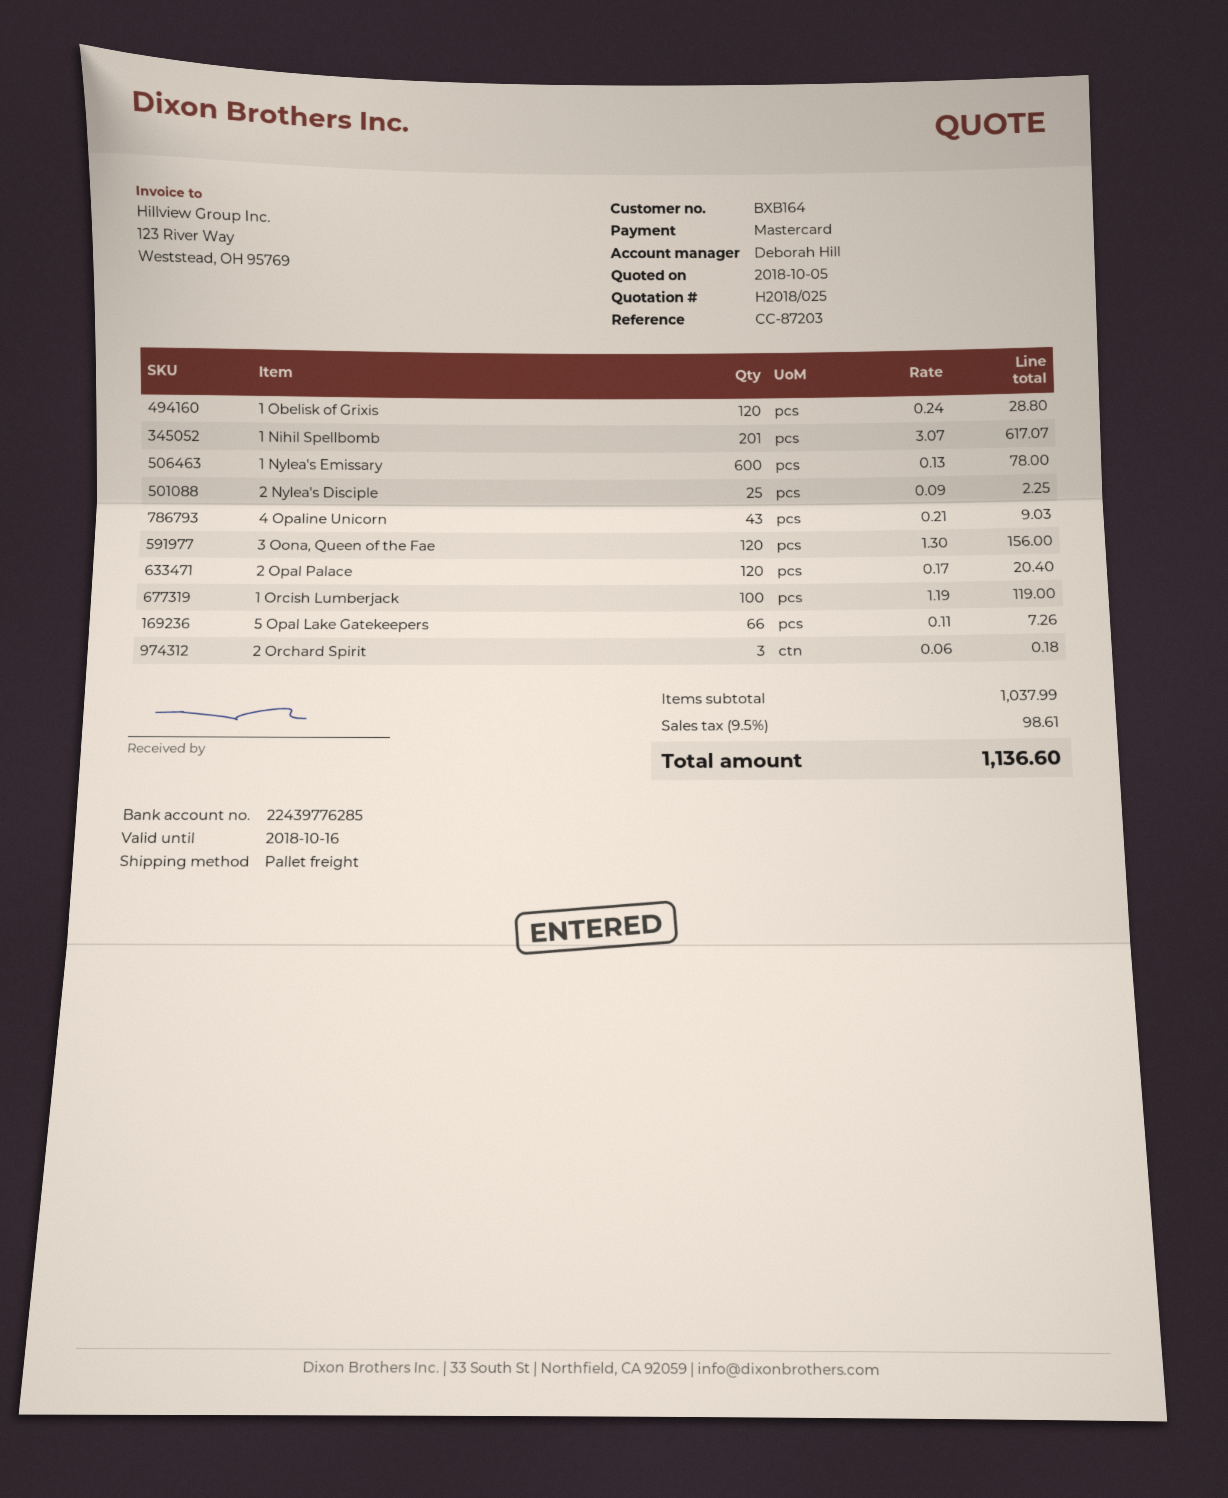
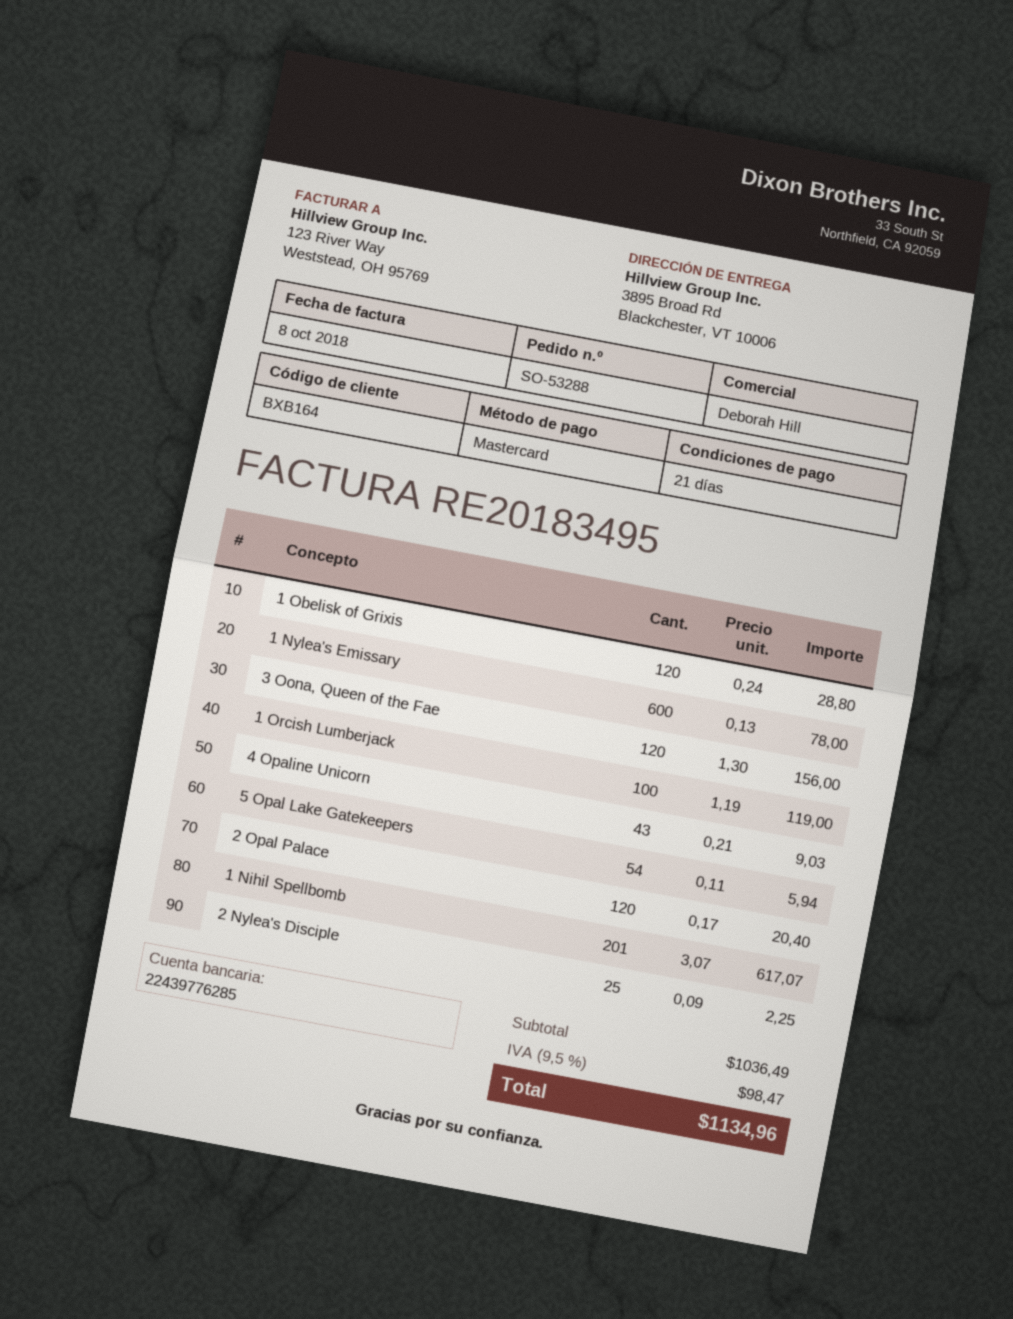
5 Opal Lake Gatekeepers: 66 x 0.11 = 7.26 -> 54 x 0.11 = 5.94
2 Orchard Spirit: 3 x 0.06 = 0.18 -> none
subtotal: 1037.99 -> 1036.49
tax: 9.5% = 98.61 -> 9.5% = 98.47
total: 1136.60 -> 1134.96

